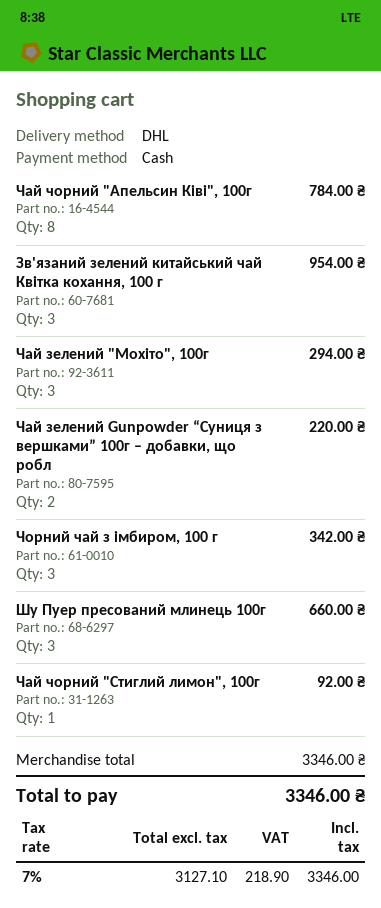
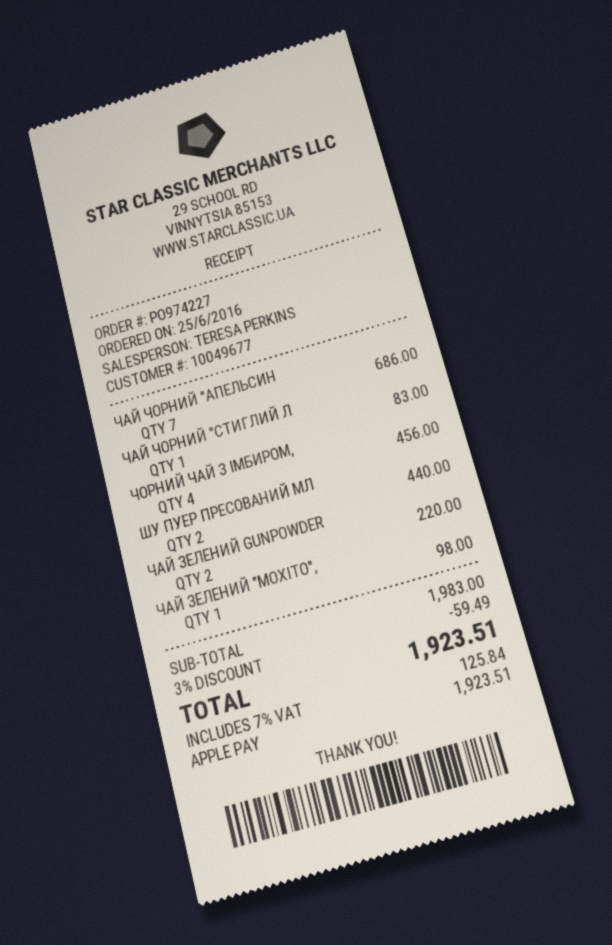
payment method: cash -> Apple Pay
Чай чорний "Апельсин Ківі", 100г: 8 for 784.00 -> 7 for 686.00
Зв'язаний зелений китайський чай Квітка кохання, 100 г: 3 for 954.00 -> none
Чай зелений "Мохіто", 100г: 3 for 294.00 -> 1 for 98.00
Чорний чай з імбиром, 100 г: 3 for 342.00 -> 4 for 456.00
Шу Пуер пресований млинець 100г: 3 for 660.00 -> 2 for 440.00
Чай чорний "Стиглий лимон", 100г: 1 for 92.00 -> 1 for 83.00
subtotal: 3346.00 -> 1983.00
discount: none -> 3% = 59.49
tax: 7% = 218.90 -> 7% = 125.84
total: 3346.00 -> 1923.51

